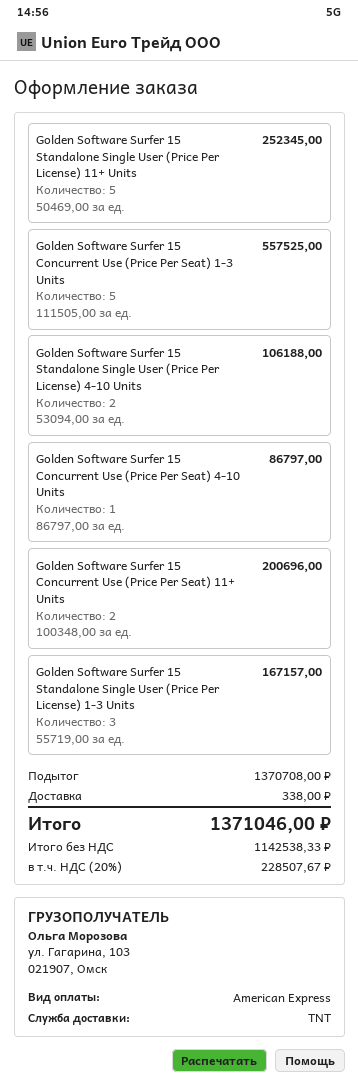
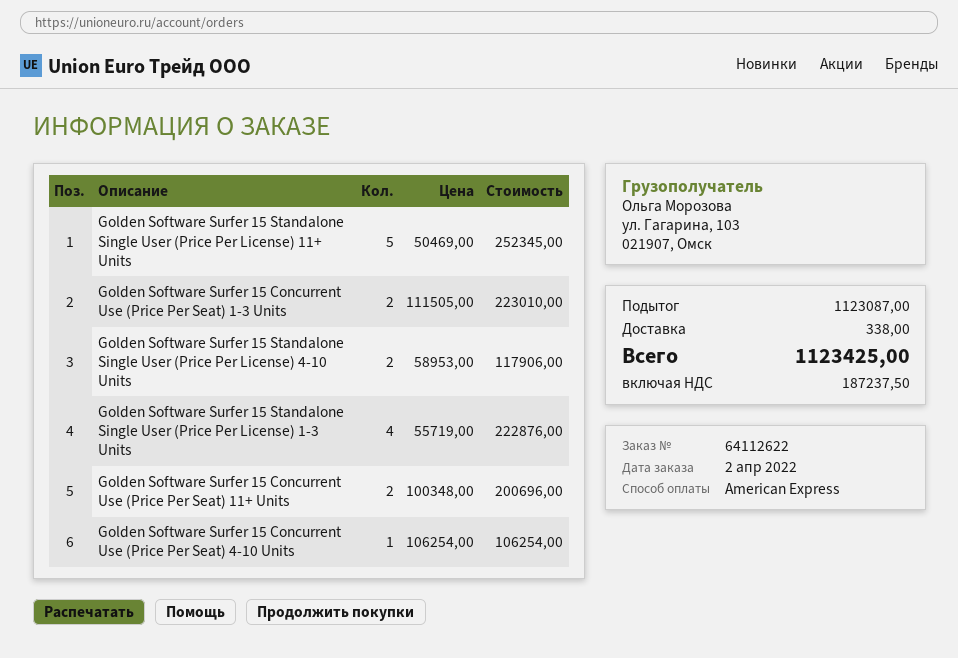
Golden Software Surfer 15 Concurrent Use (Price Per Seat) 1-3 Units: 5 x 111505.00 = 557525.00 -> 2 x 111505.00 = 223010.00
Golden Software Surfer 15 Standalone Single User (Price Per License) 4-10 Units: 2 x 53094.00 = 106188.00 -> 2 x 58953.00 = 117906.00
Golden Software Surfer 15 Concurrent Use (Price Per Seat) 4-10 Units: 1 x 86797.00 = 86797.00 -> 1 x 106254.00 = 106254.00
Golden Software Surfer 15 Standalone Single User (Price Per License) 1-3 Units: 3 x 55719.00 = 167157.00 -> 4 x 55719.00 = 222876.00
subtotal: 1370708.00 -> 1123087.00
tax: 228507.67 -> 187237.50
total: 1371046.00 -> 1123425.00

